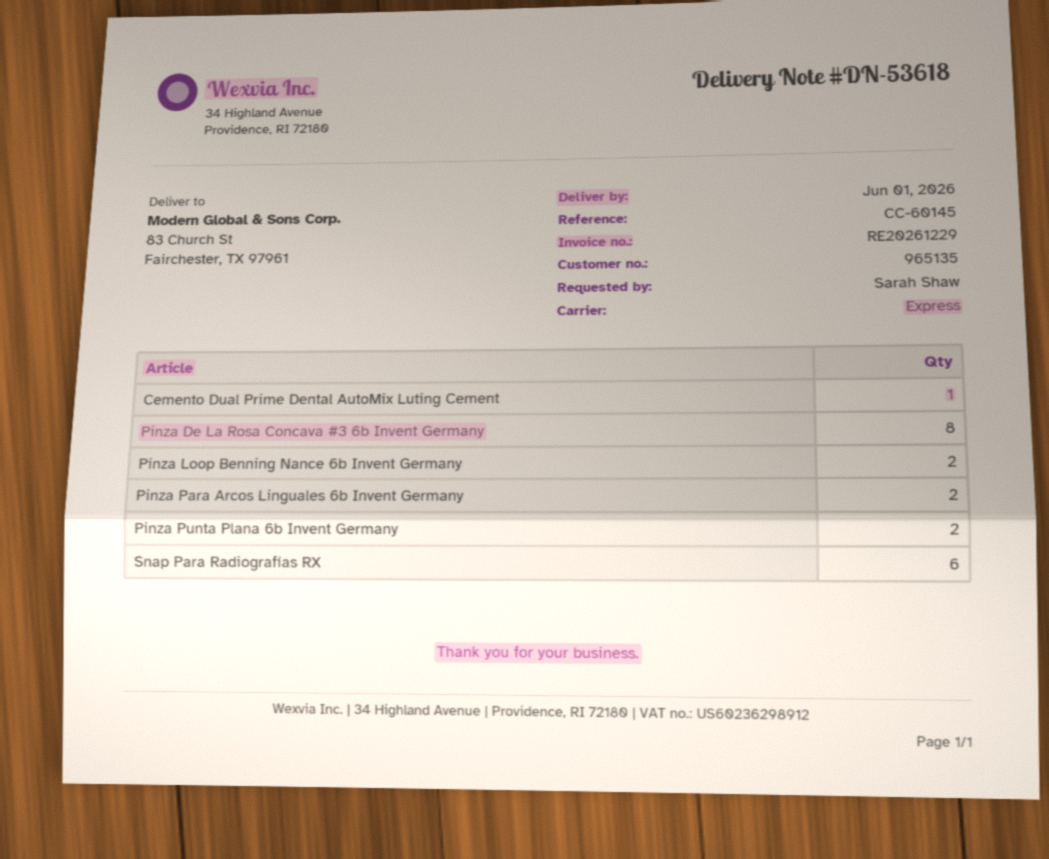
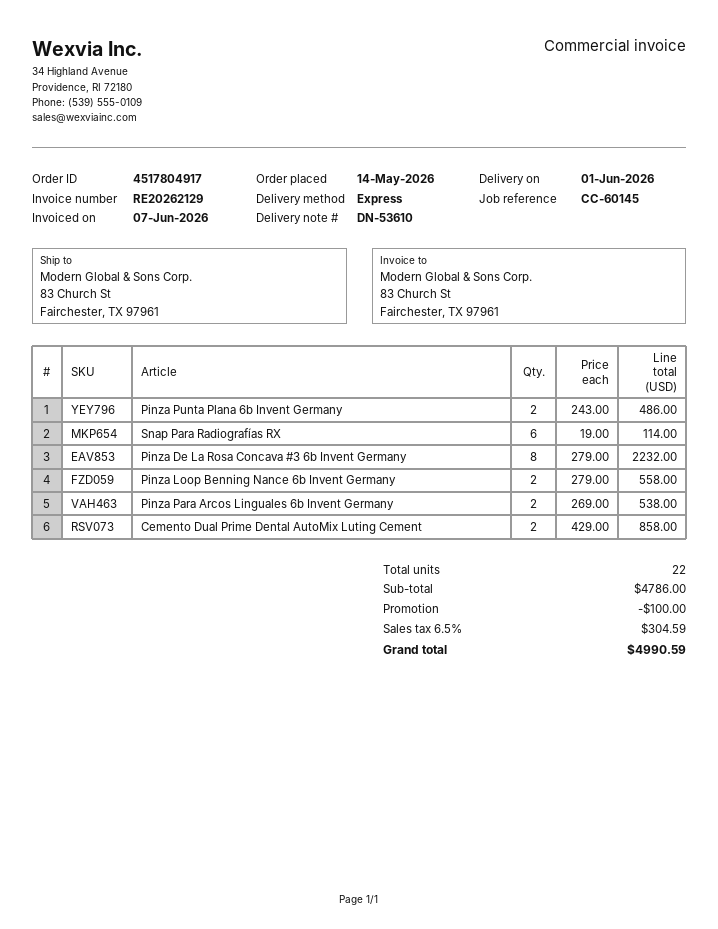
delivery note number: DN-53618 -> DN-53610
invoice number: RE20261229 -> RE20262129
Cemento Dual Prime Dental AutoMix Luting Cement: 1 -> 2

